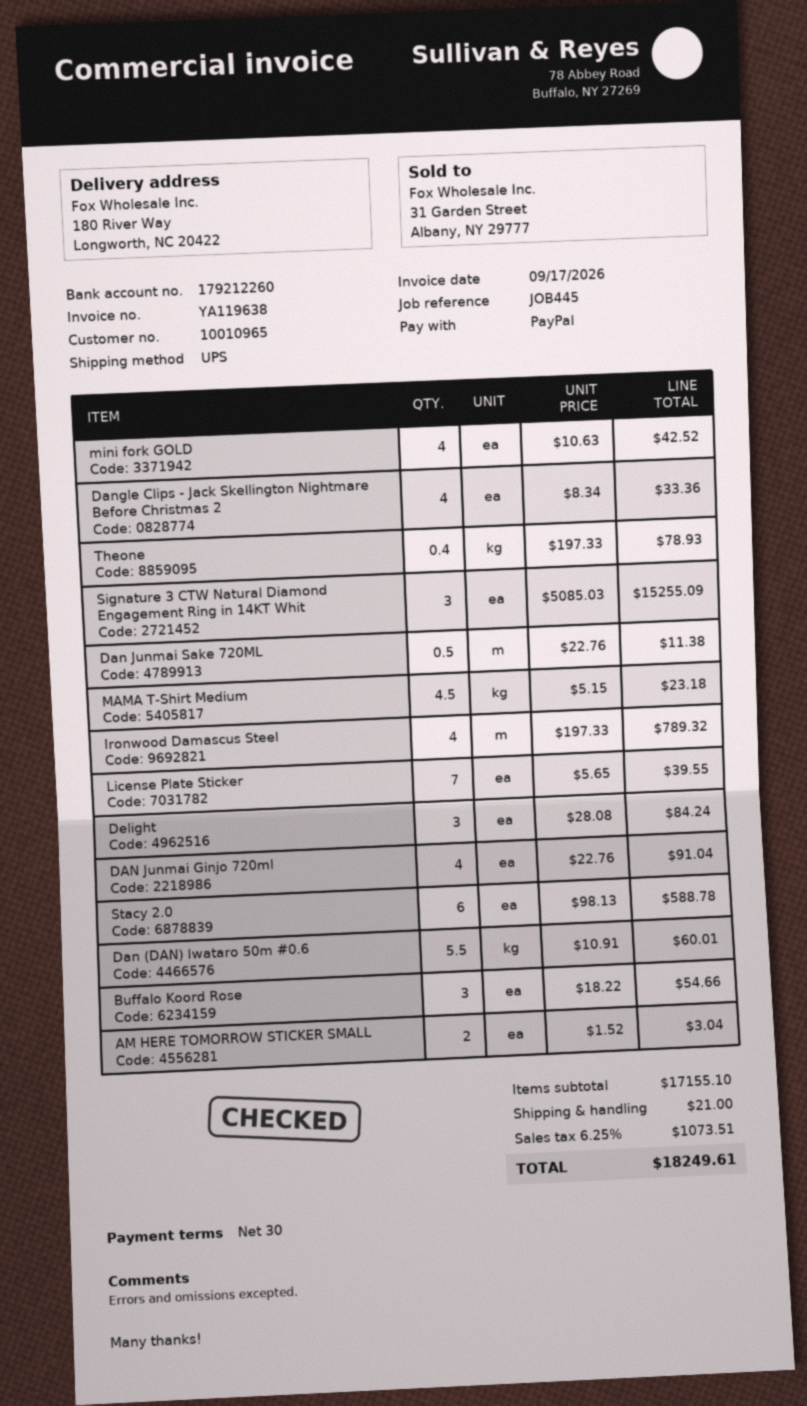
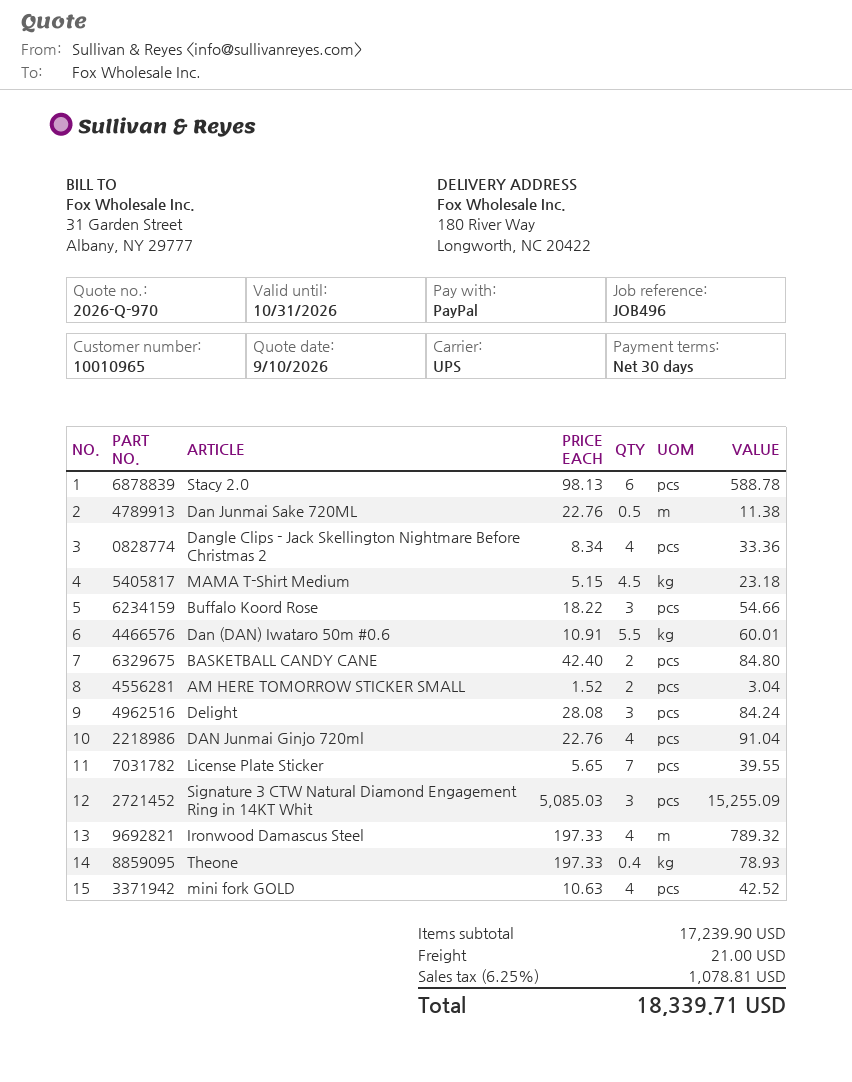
reference: JOB445 -> JOB496
BASKETBALL CANDY CANE: none -> 2 x 42.40 = 84.80
subtotal: 17155.10 -> 17239.90
tax: 6.25% = 1073.51 -> 6.25% = 1078.81
total: 18249.61 -> 18339.71

